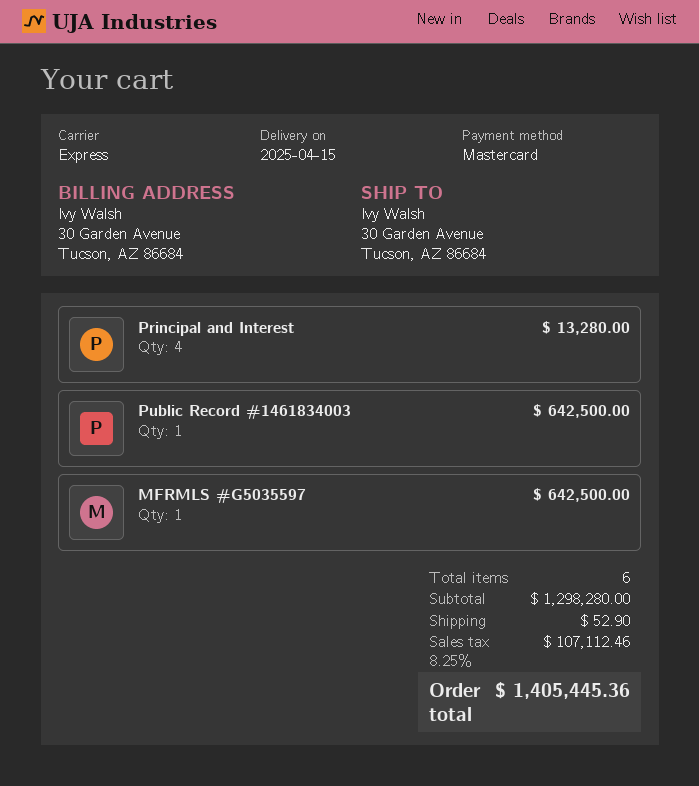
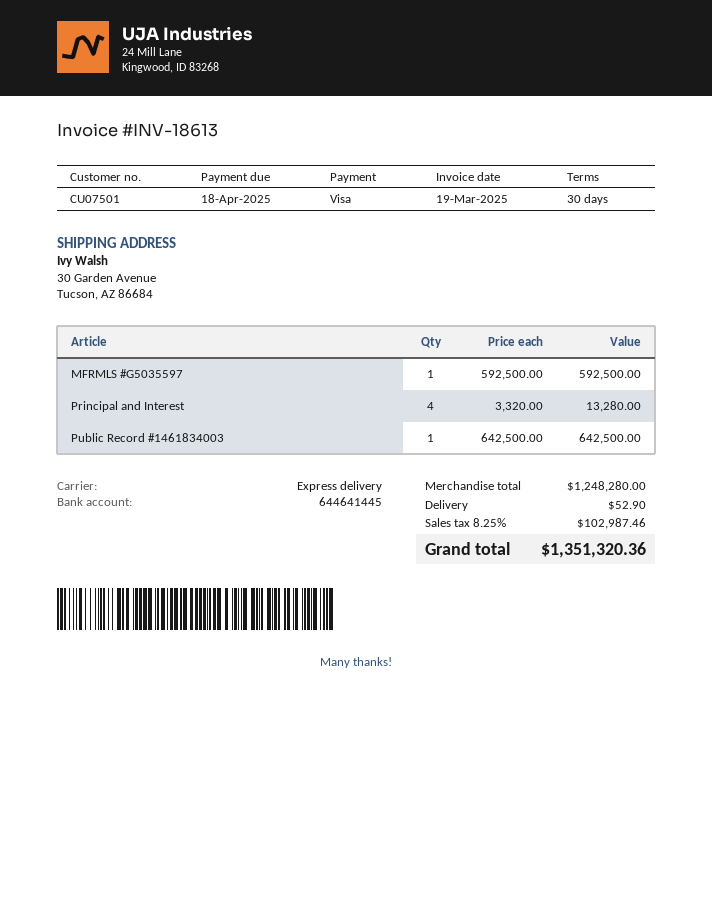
payment method: Mastercard -> Visa
MFRMLS #G5035597: 1 for 642500.00 -> 1 for 592500.00
subtotal: 1298280.00 -> 1248280.00
tax: 8.25% = 107112.46 -> 8.25% = 102987.46
total: 1405445.36 -> 1351320.36

